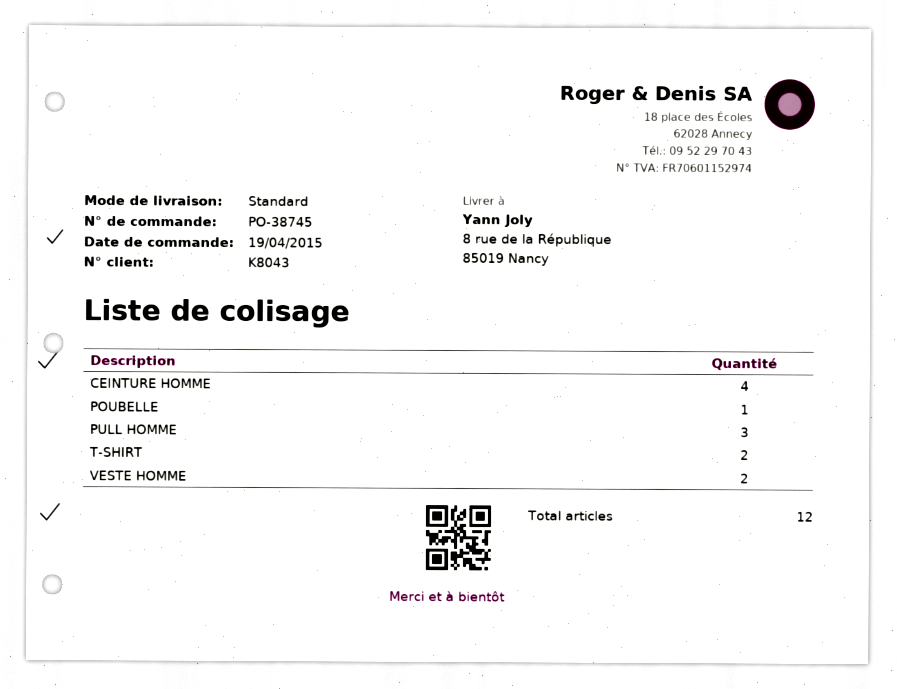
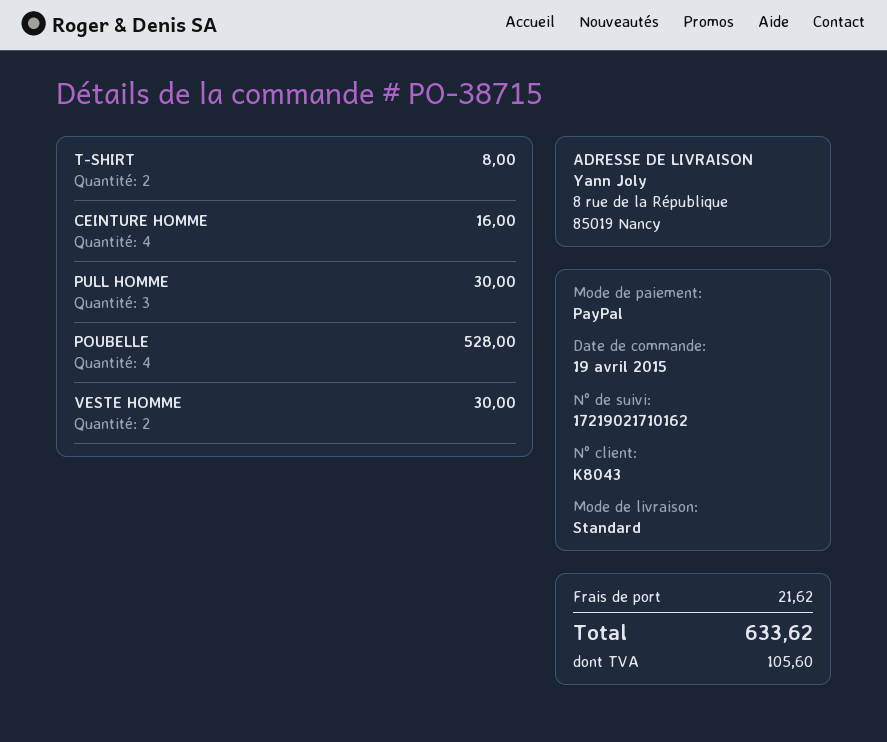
order number: PO-38745 -> PO-38715
POUBELLE: 1 -> 4

